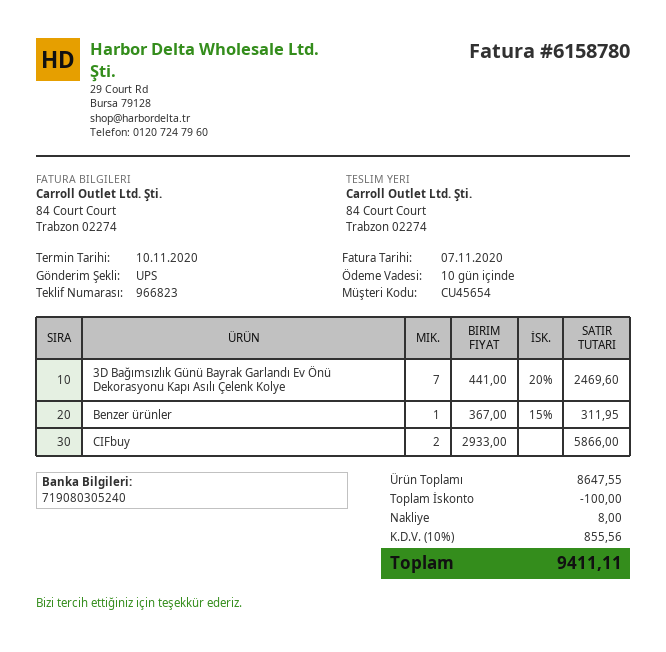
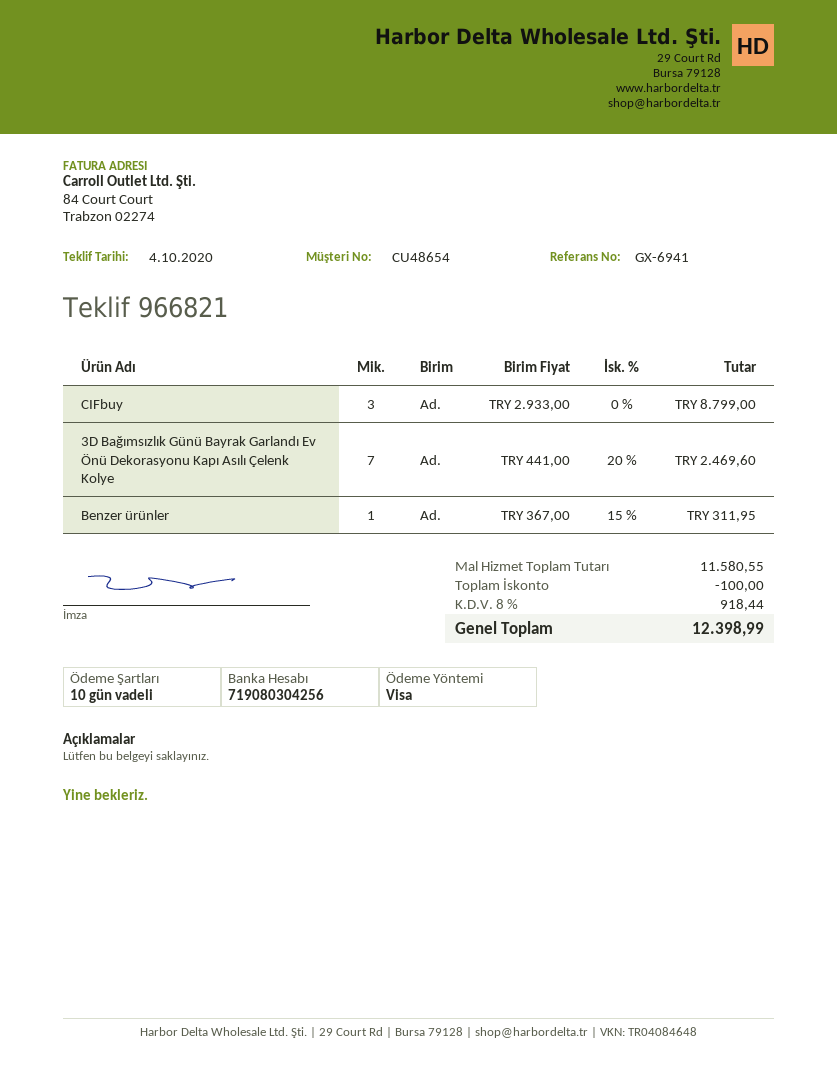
quote number: 966823 -> 966821
customer number: CU45654 -> CU48654
bank account: 719080305240 -> 719080304256
CIFbuy: 2 x 2933.00 = 5866.00 -> 3 x 2933.00 = 8799.00
subtotal: 8647.55 -> 11580.55
shipping: 8.00 -> none
tax: 10% = 855.56 -> 8% = 918.44
total: 9411.11 -> 12398.99

